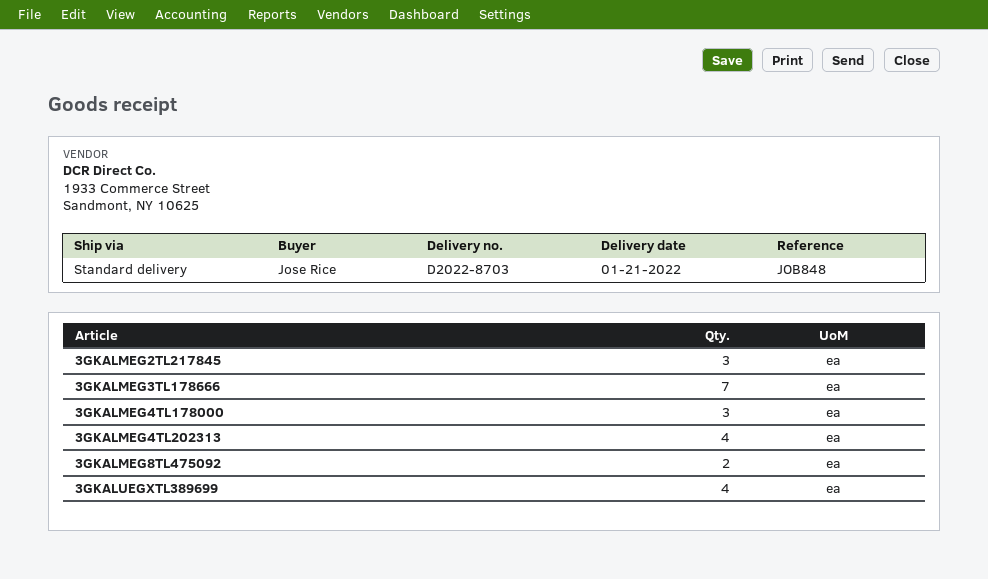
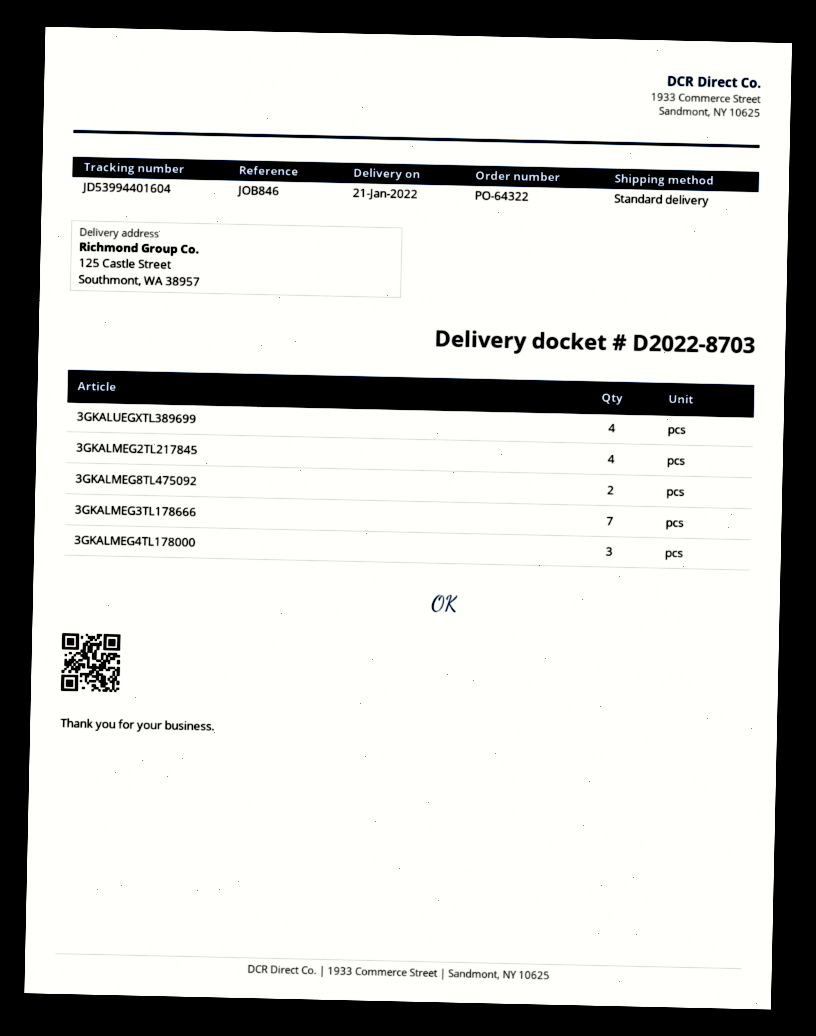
reference: JOB848 -> JOB846
3GKALMEG2TL217845: 3 -> 4
3GKALMEG4TL202313: 4 -> none

